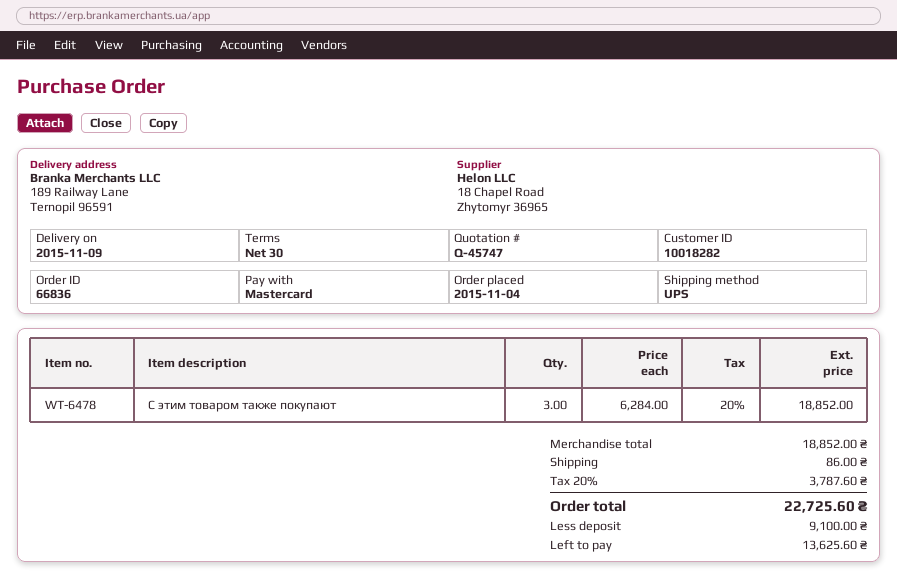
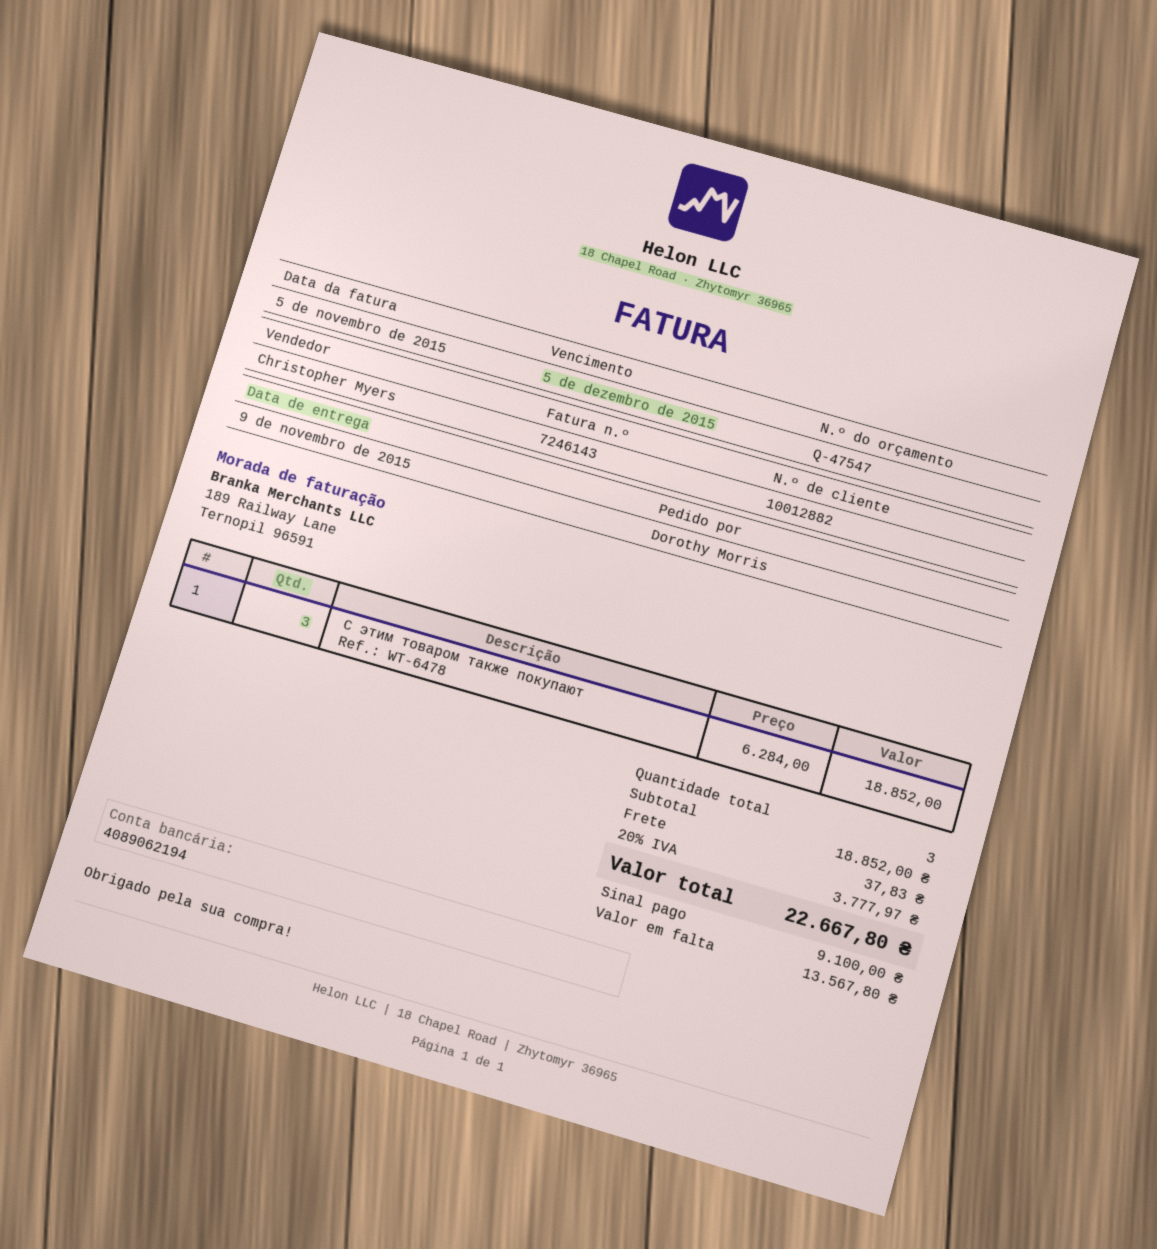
quote number: Q-45747 -> Q-47547
customer number: 10018282 -> 10012882
shipping: 86.00 -> 37.83
tax: 20% = 3787.60 -> 20% = 3777.97
total: 22725.60 -> 22667.80
balance: 13625.60 -> 13567.80

